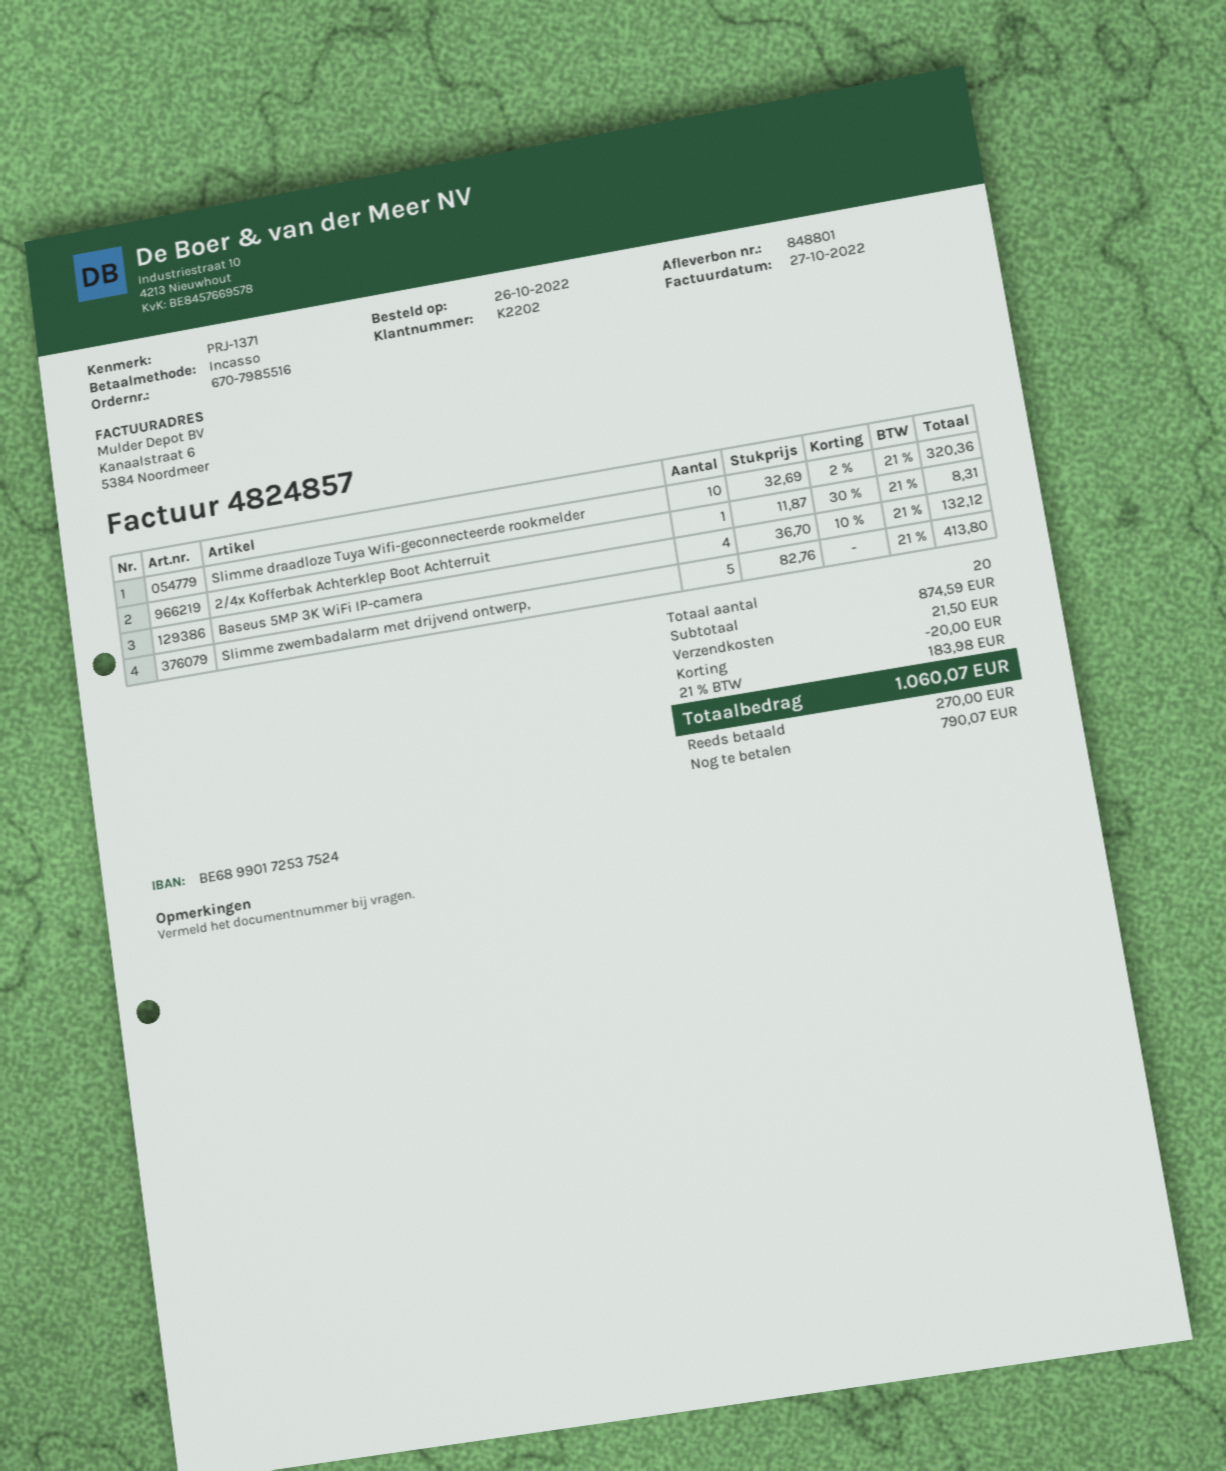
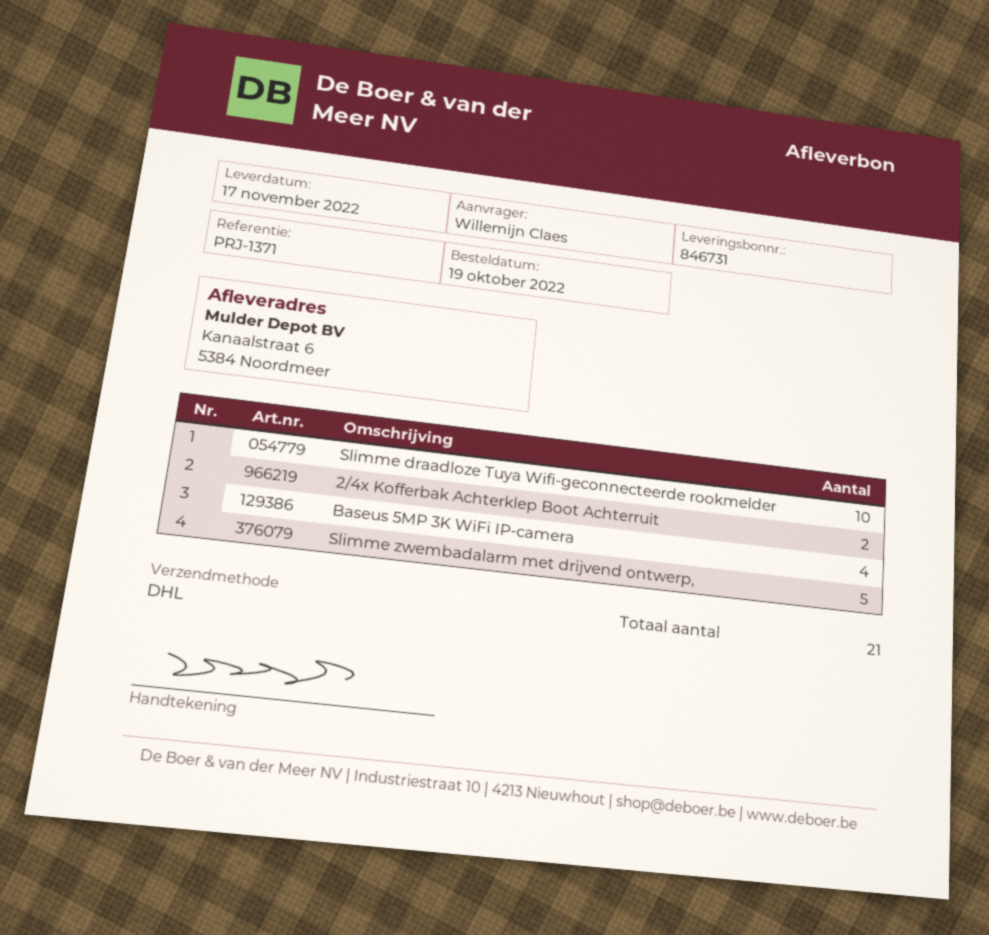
order date: 2022-10-26 -> 2022-10-19
delivery note number: 848801 -> 846731
2/4x Kofferbak Achterklep Boot Achterruit: 1 -> 2
total quantity: 20 -> 21

